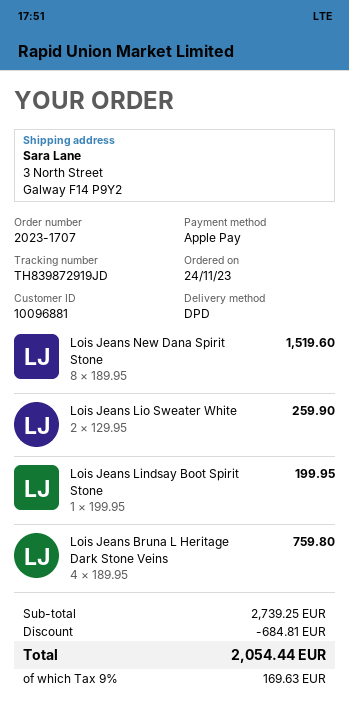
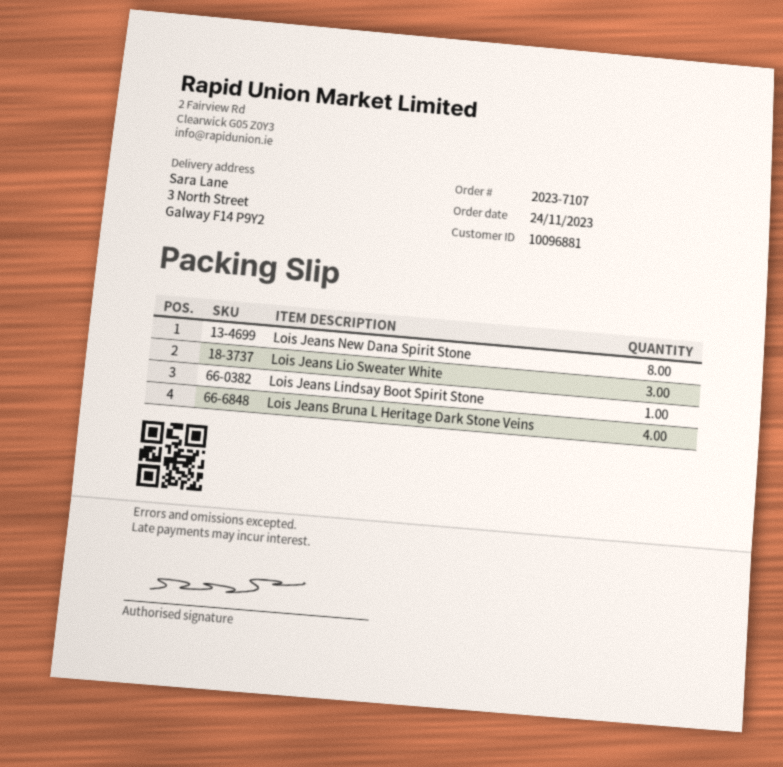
order number: 2023-1707 -> 2023-7107
Lois Jeans Lio Sweater White: 2 -> 3

